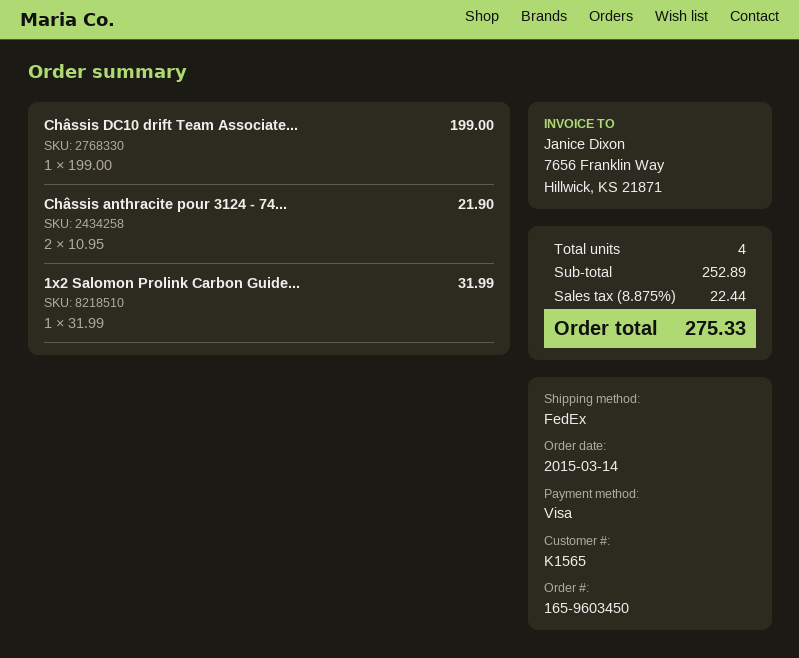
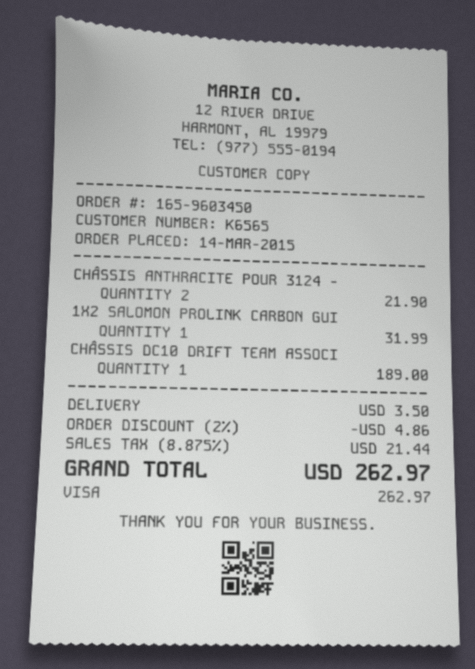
customer number: K1565 -> K6565
Châssis DC10 drift Team Associate...: 1 for 199.00 -> 1 for 189.00
discount: none -> 2% = 4.86
shipping: none -> 3.50
tax: 8.875% = 22.44 -> 8.875% = 21.44
total: 275.33 -> 262.97

